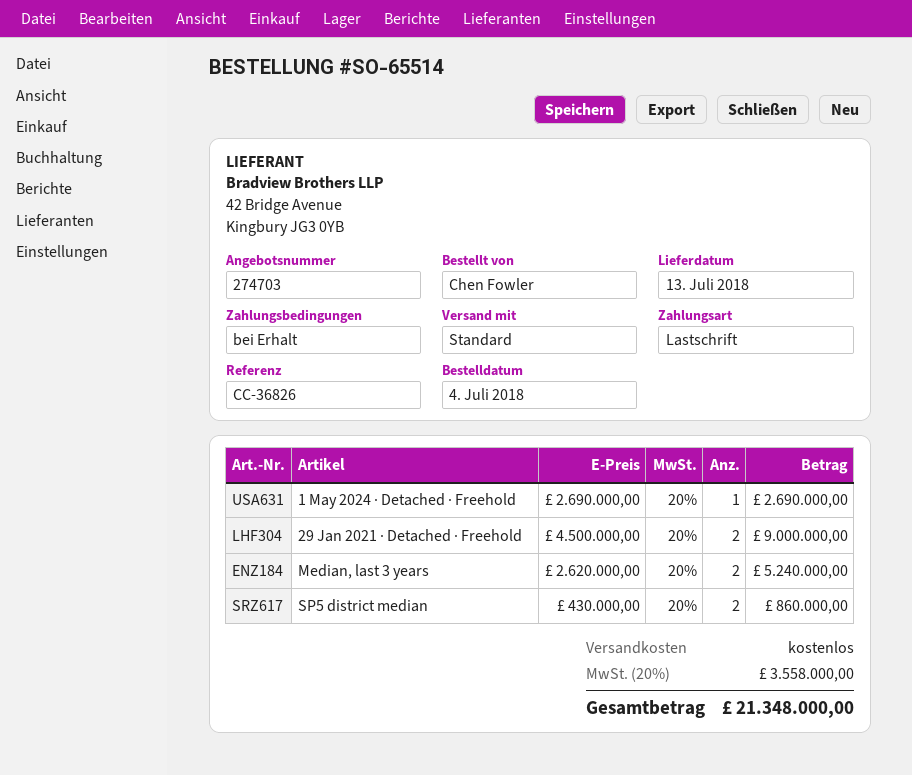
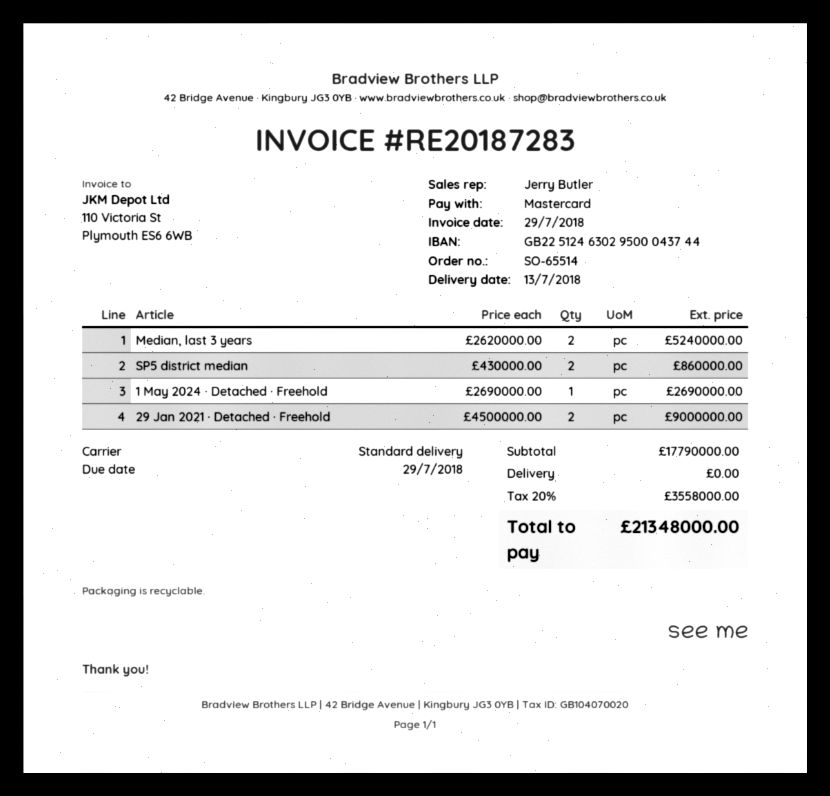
payment method: direct debit -> Mastercard

